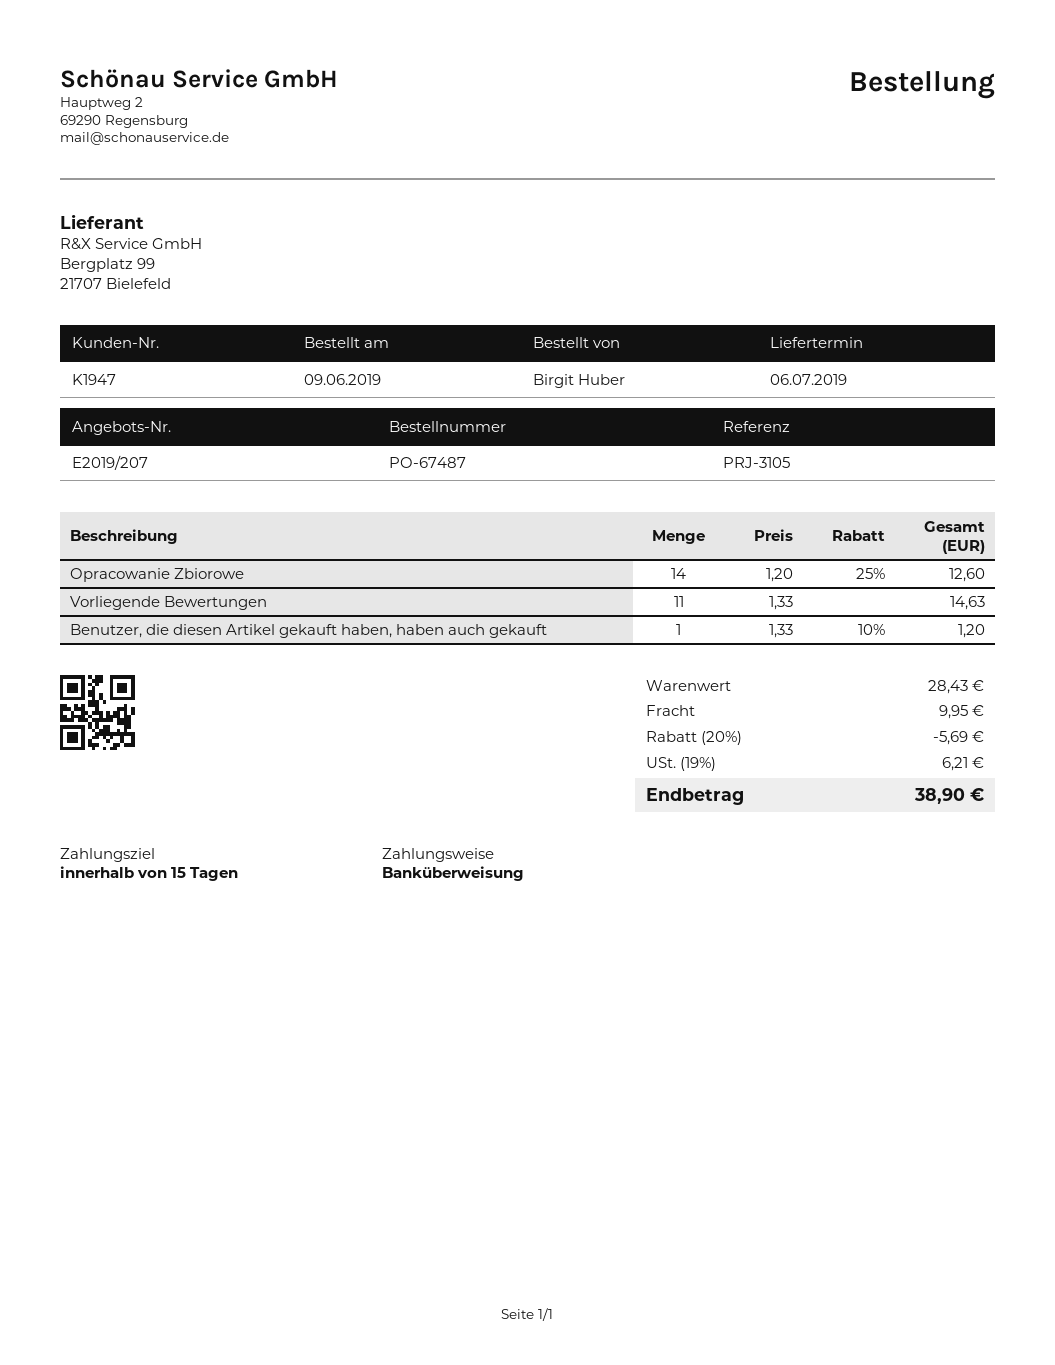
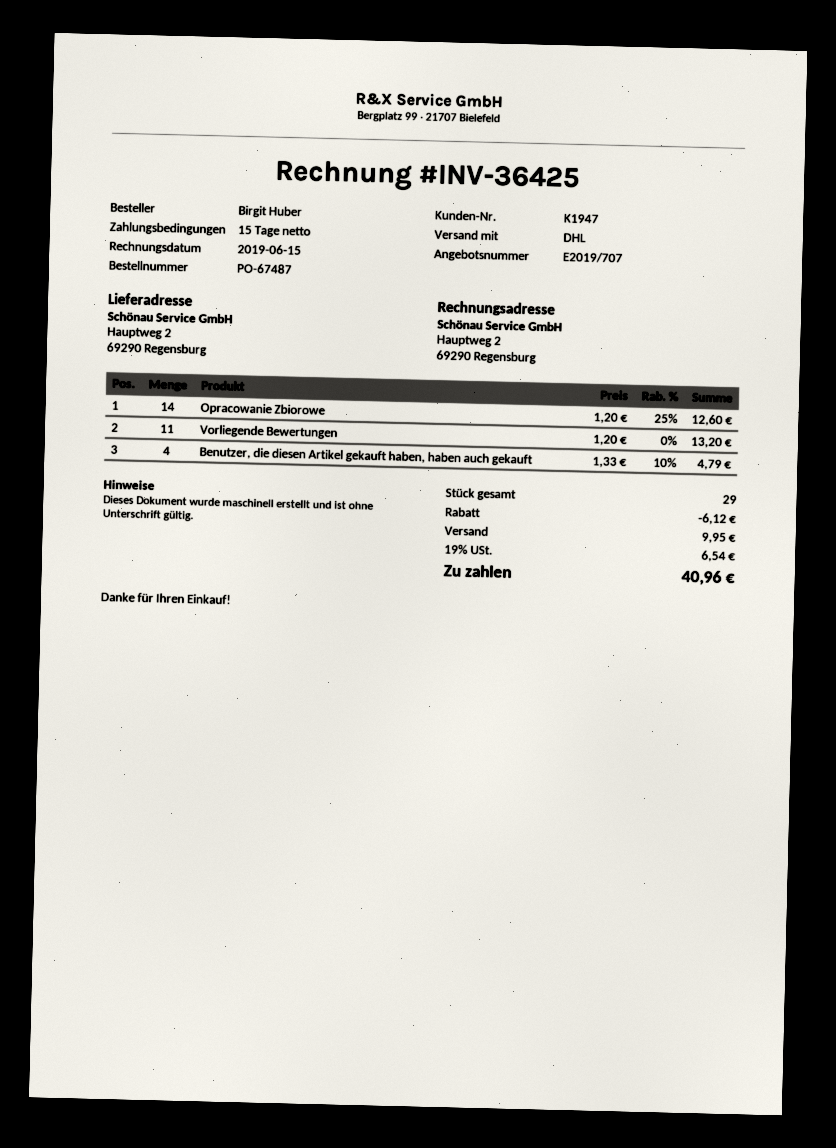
quote number: E2019/207 -> E2019/707
Vorliegende Bewertungen: 11 x 1.33 = 14.63 -> 11 x 1.20 = 13.20
Benutzer, die diesen Artikel gekauft haben, haben auch gekauft: 1 x 1.33 - 10% = 1.20 -> 4 x 1.33 - 10% = 4.79
discount: 5.69 -> 6.12
tax: 19% = 6.21 -> 19% = 6.54
total: 38.90 -> 40.96

